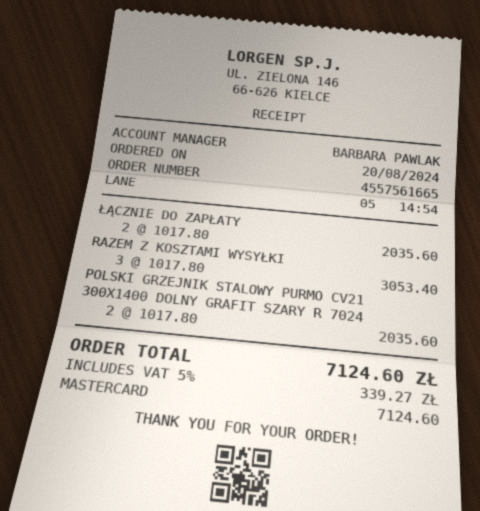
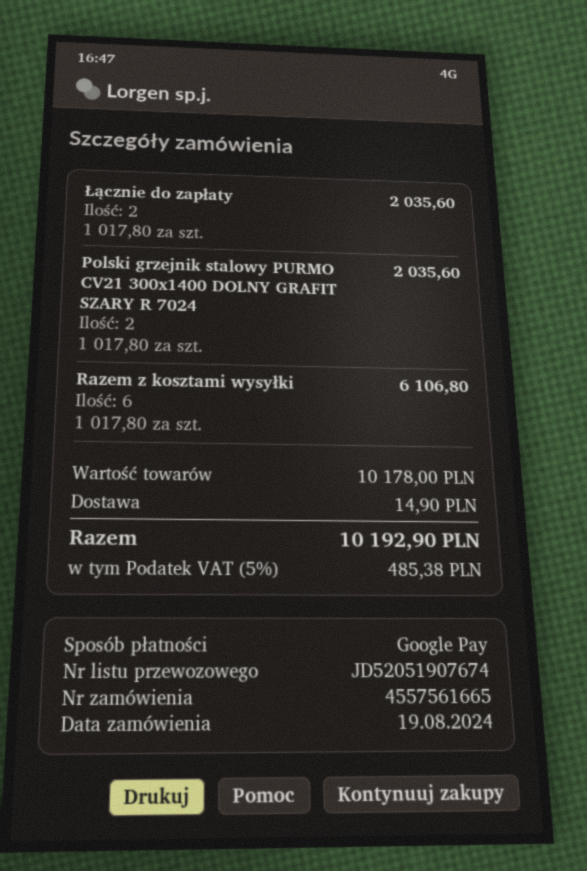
order date: 2024-08-20 -> 2024-08-19
payment method: Mastercard -> Google Pay
RAZEM Z KOSZTAMI WYSYŁKI: 3 x 1017.80 = 3053.40 -> 6 x 1017.80 = 6106.80
shipping: none -> 14.90
tax: 5% = 339.27 -> 5% = 485.38
total: 7124.60 -> 10192.90

